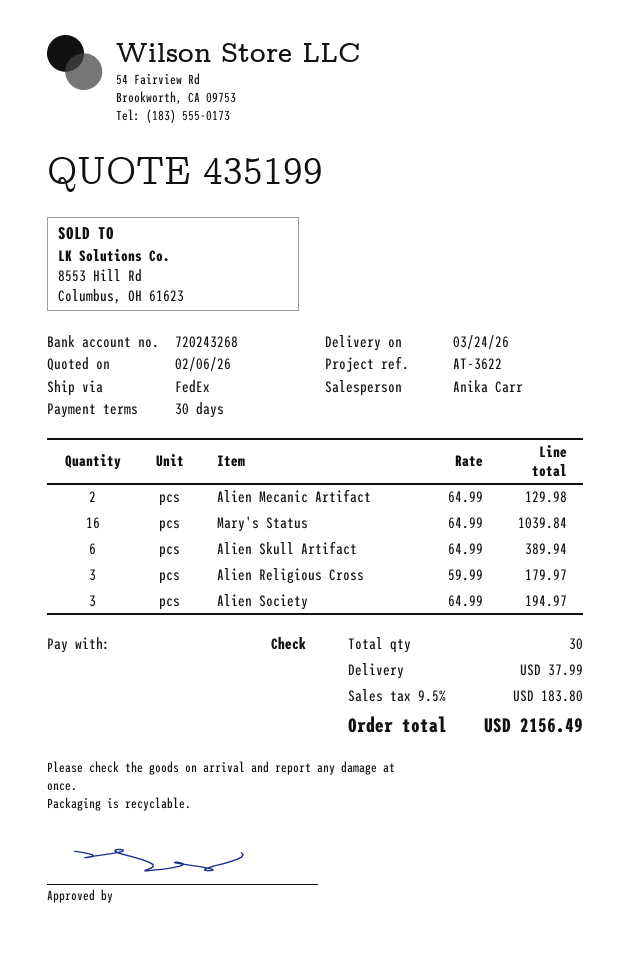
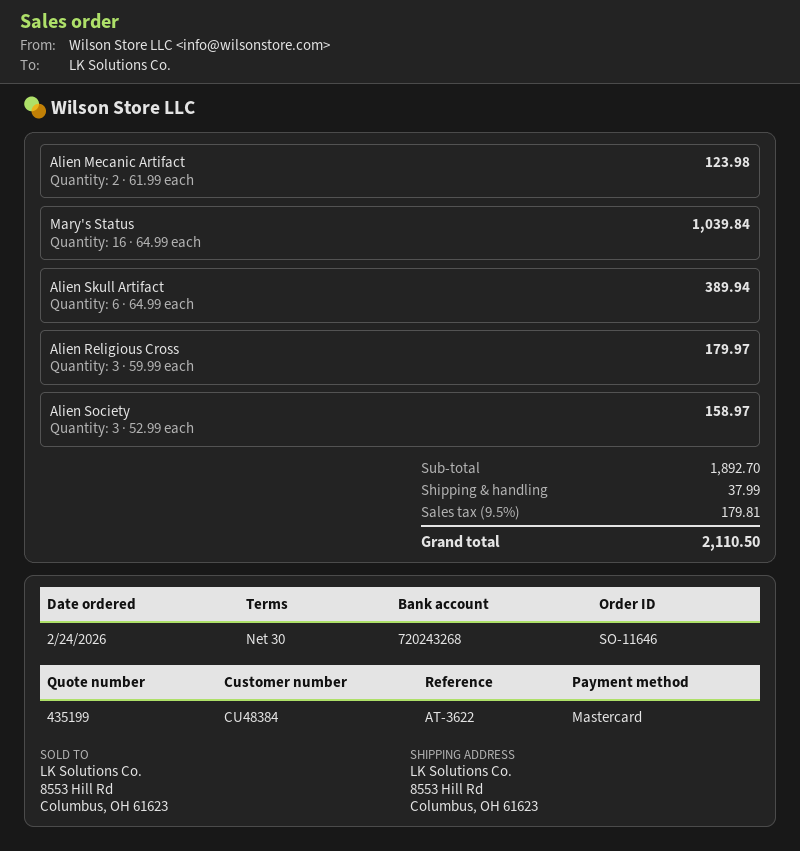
payment method: cheque -> Mastercard
Alien Mecanic Artifact: 2 x 64.99 = 129.98 -> 2 x 61.99 = 123.98
Alien Society: 3 x 64.99 = 194.97 -> 3 x 52.99 = 158.97
tax: 9.5% = 183.80 -> 9.5% = 179.81
total: 2156.49 -> 2110.50

